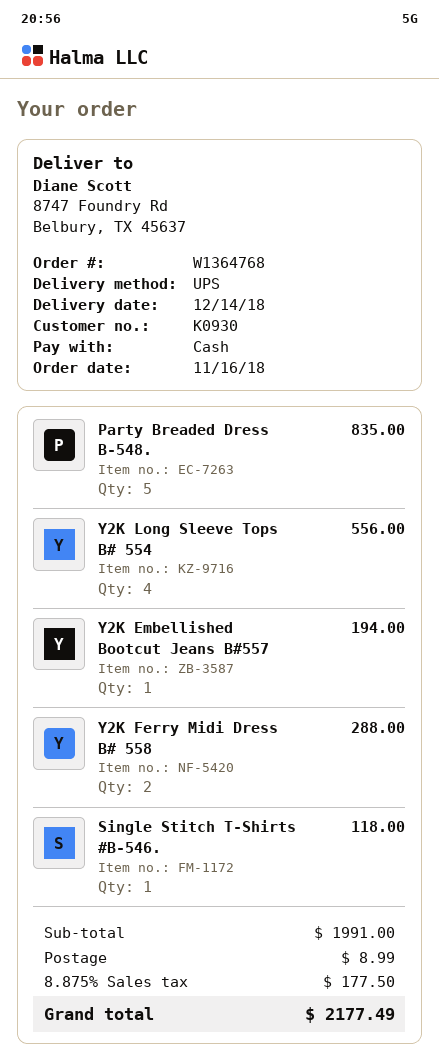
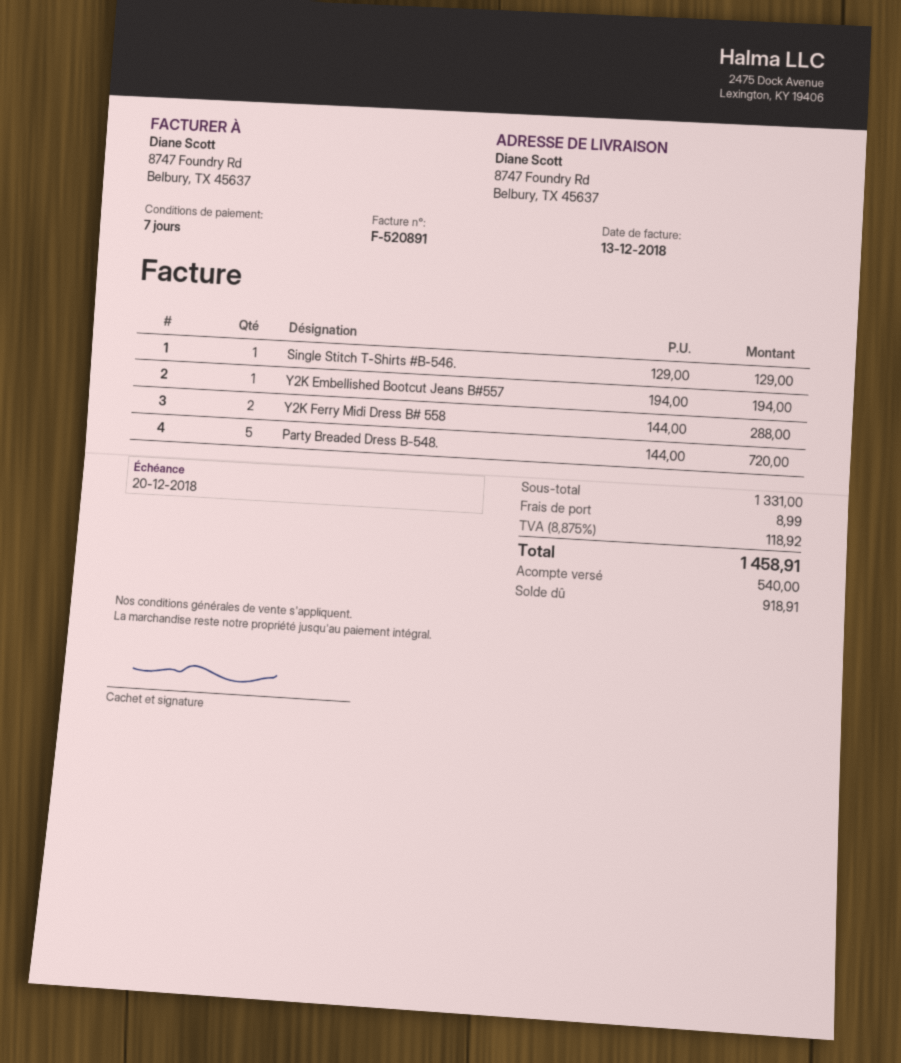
Party Breaded Dress B-548.: 5 for 835.00 -> 5 for 720.00
Y2K Long Sleeve Tops B# 554: 4 for 556.00 -> none
Single Stitch T-Shirts #B-546.: 1 for 118.00 -> 1 for 129.00
subtotal: 1991.00 -> 1331.00
tax: 8.875% = 177.50 -> 8.875% = 118.92
total: 2177.49 -> 1458.91

